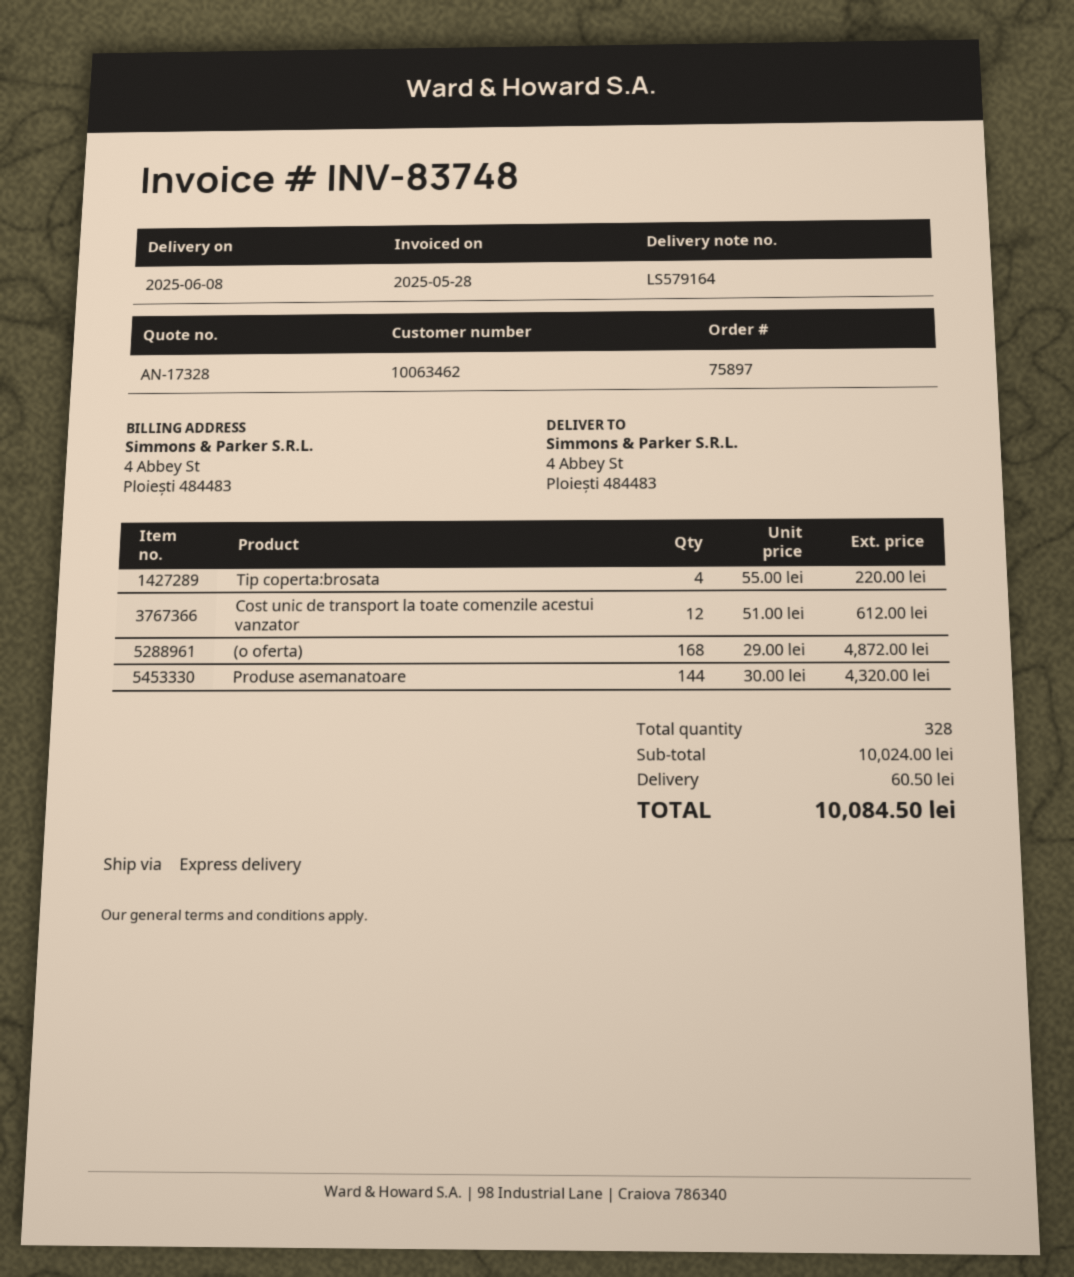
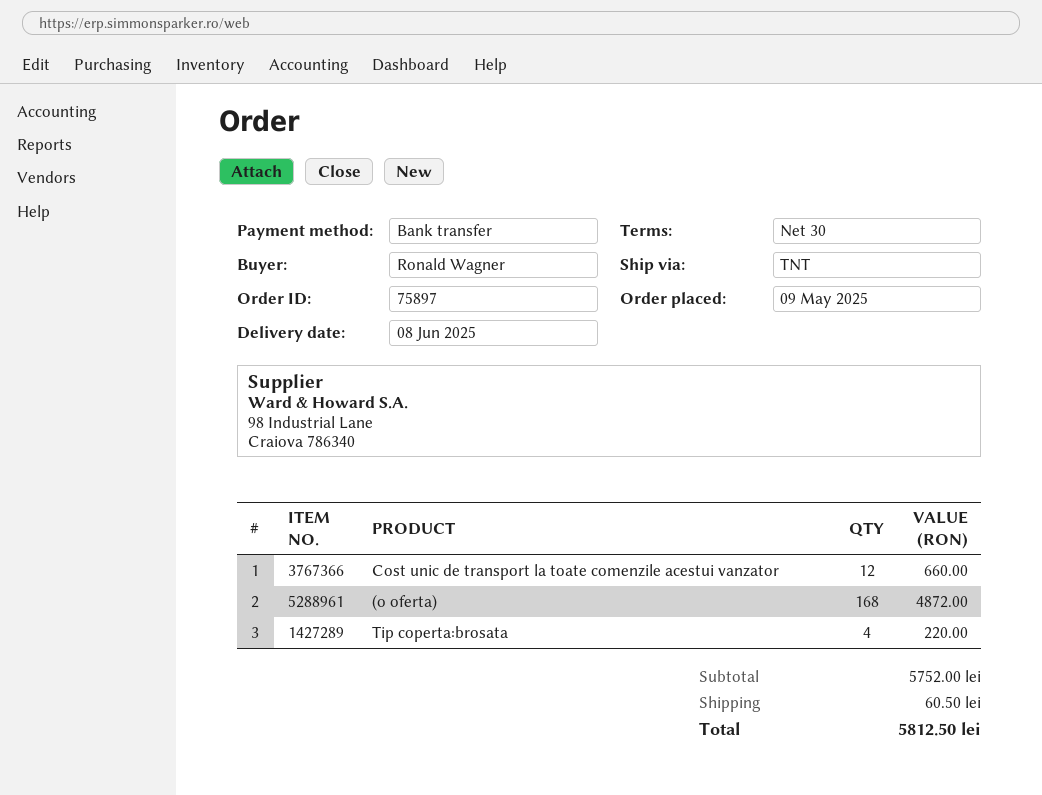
shipping method: express -> TNT
Cost unic de transport la toate comenzile acestui vanzator: 12 for 612.00 -> 12 for 660.00
Produse asemanatoare: 144 for 4320.00 -> none
subtotal: 10024.00 -> 5752.00
total: 10084.50 -> 5812.50

